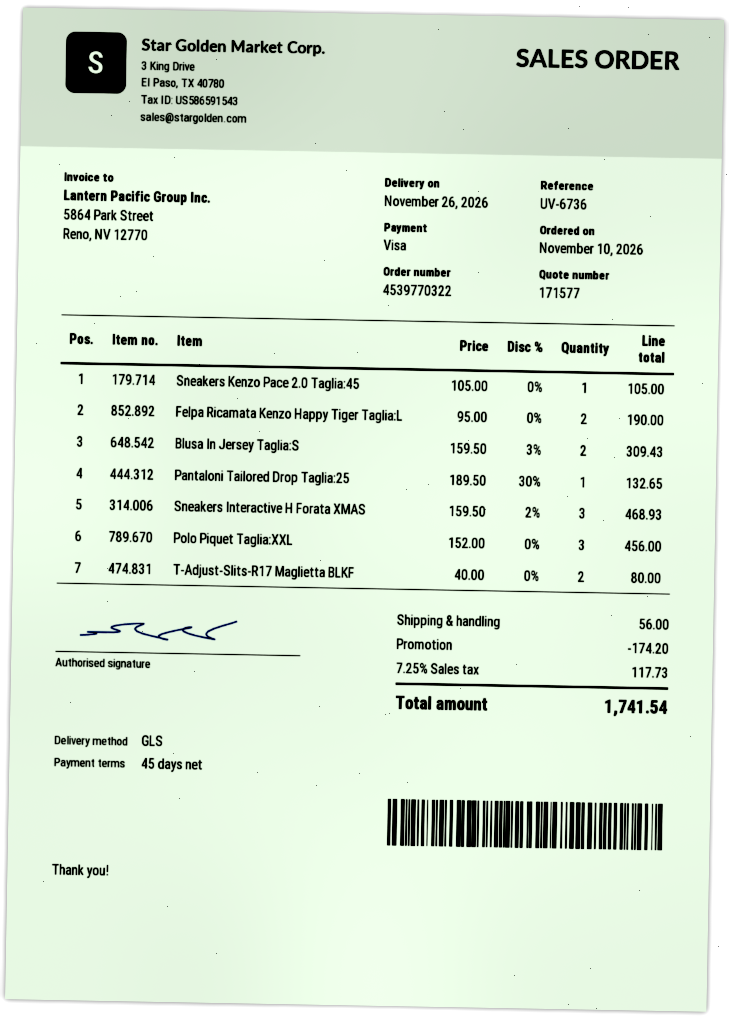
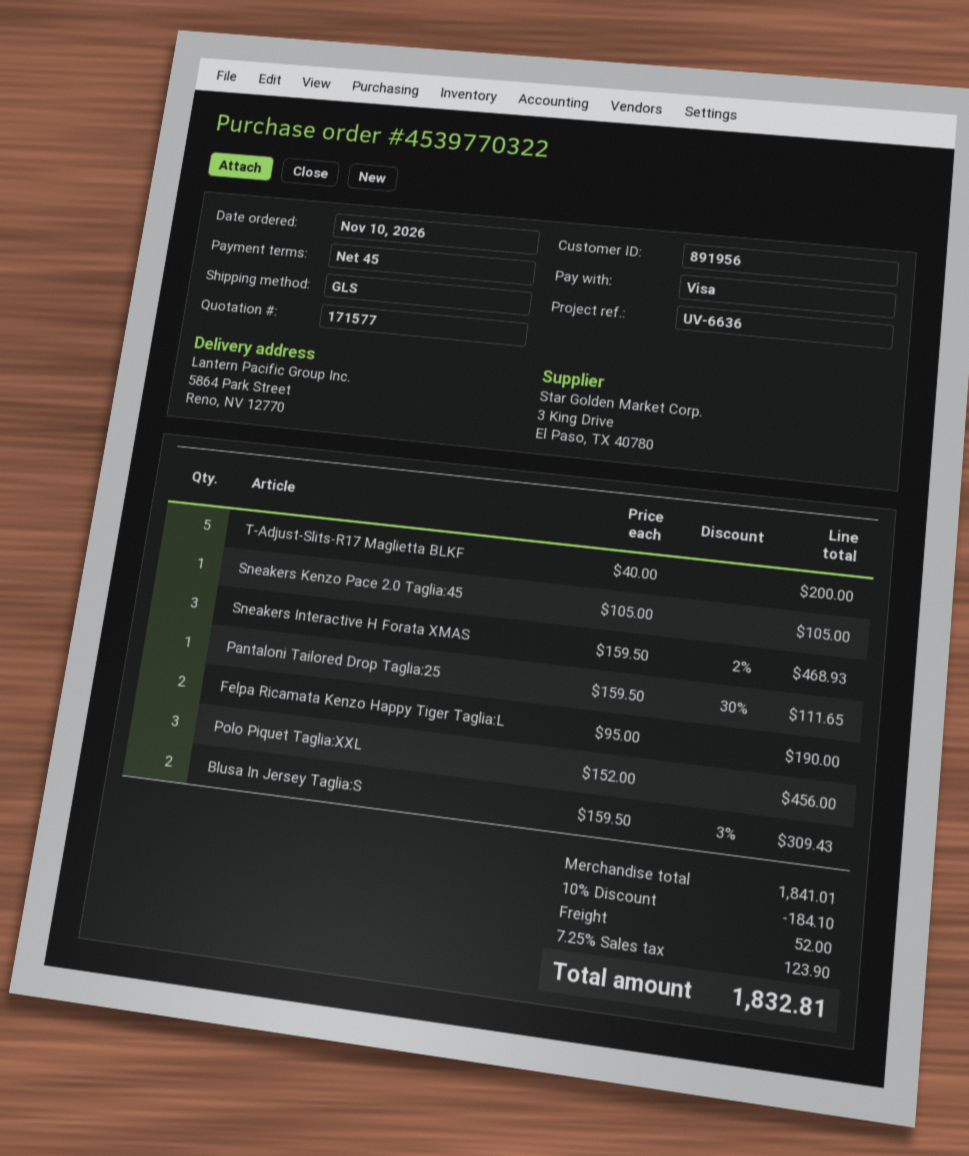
reference: UV-6736 -> UV-6636
Pantaloni Tailored Drop Taglia:25: 1 x 189.50 - 30% = 132.65 -> 1 x 159.50 - 30% = 111.65
T-Adjust-Slits-R17 Maglietta BLKF: 2 x 40.00 = 80.00 -> 5 x 40.00 = 200.00
discount: 174.20 -> 184.10
shipping: 56.00 -> 52.00
tax: 7.25% = 117.73 -> 7.25% = 123.90
total: 1741.54 -> 1832.81

